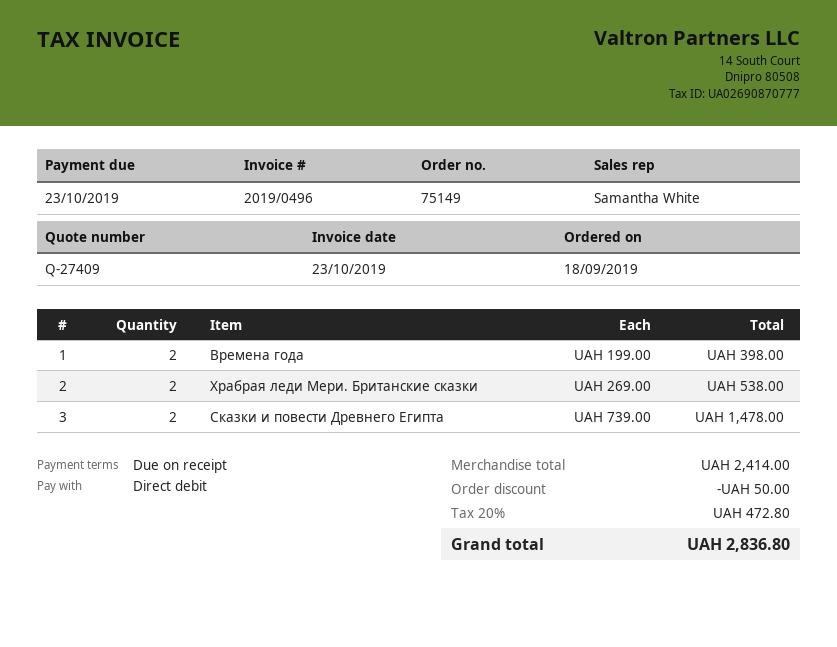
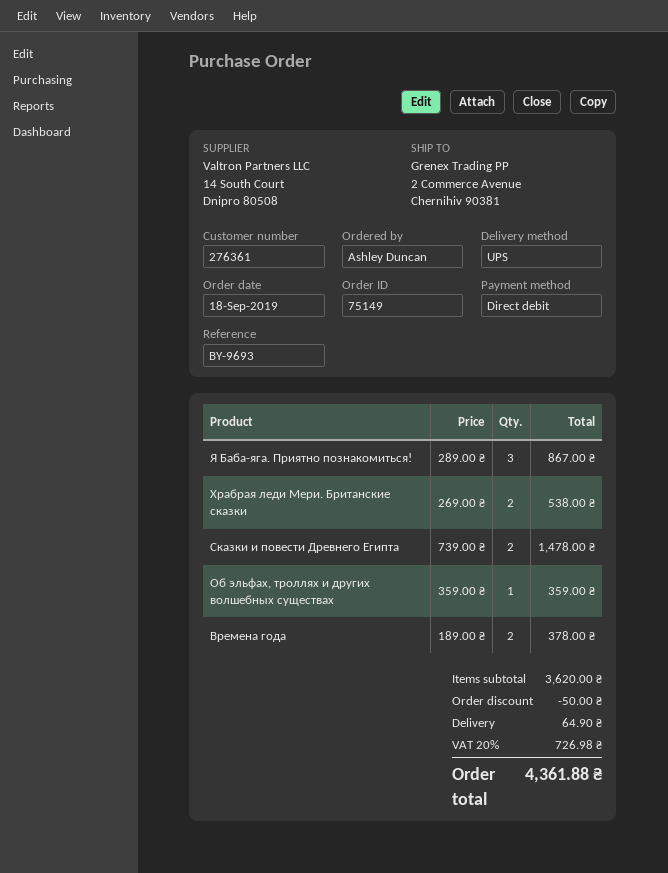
Времена года: 2 x 199.00 = 398.00 -> 2 x 189.00 = 378.00
Я Баба-яга. Приятно познакомиться!: none -> 3 x 289.00 = 867.00
Об эльфах, троллях и других волшебных существах: none -> 1 x 359.00 = 359.00
subtotal: 2414.00 -> 3620.00
shipping: none -> 64.90
tax: 20% = 472.80 -> 20% = 726.98
total: 2836.80 -> 4361.88

